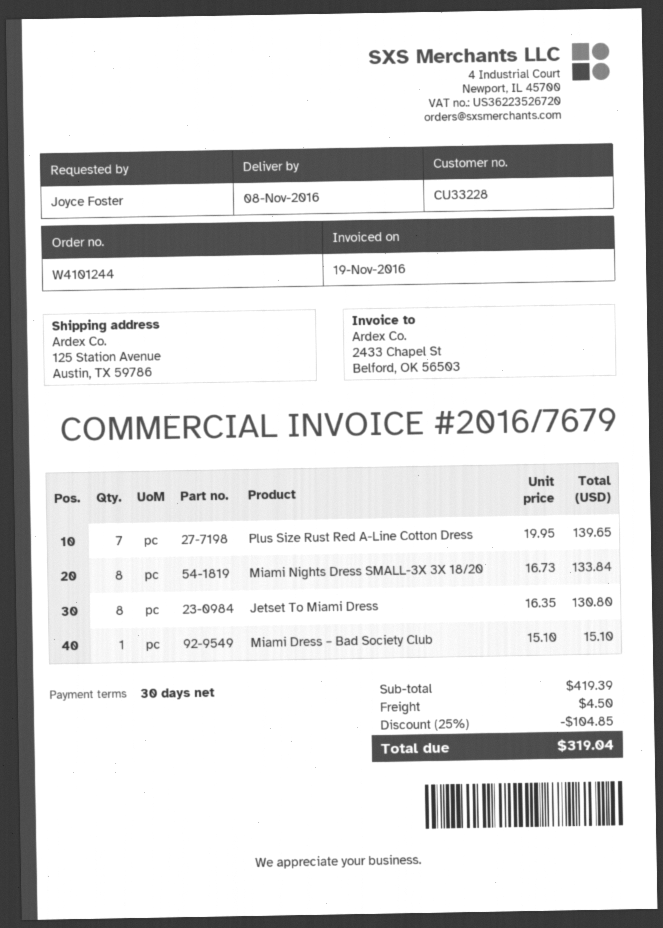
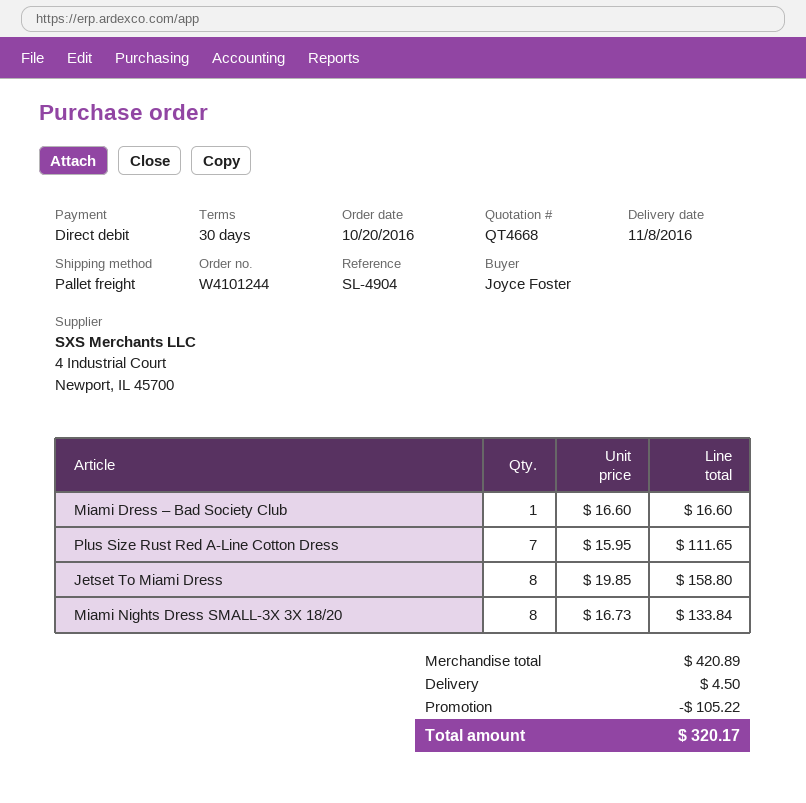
Plus Size Rust Red A-Line Cotton Dress: 7 x 19.95 = 139.65 -> 7 x 15.95 = 111.65
Jetset To Miami Dress: 8 x 16.35 = 130.80 -> 8 x 19.85 = 158.80
Miami Dress – Bad Society Club: 1 x 15.10 = 15.10 -> 1 x 16.60 = 16.60
subtotal: 419.39 -> 420.89
discount: 104.85 -> 105.22
total: 319.04 -> 320.17

